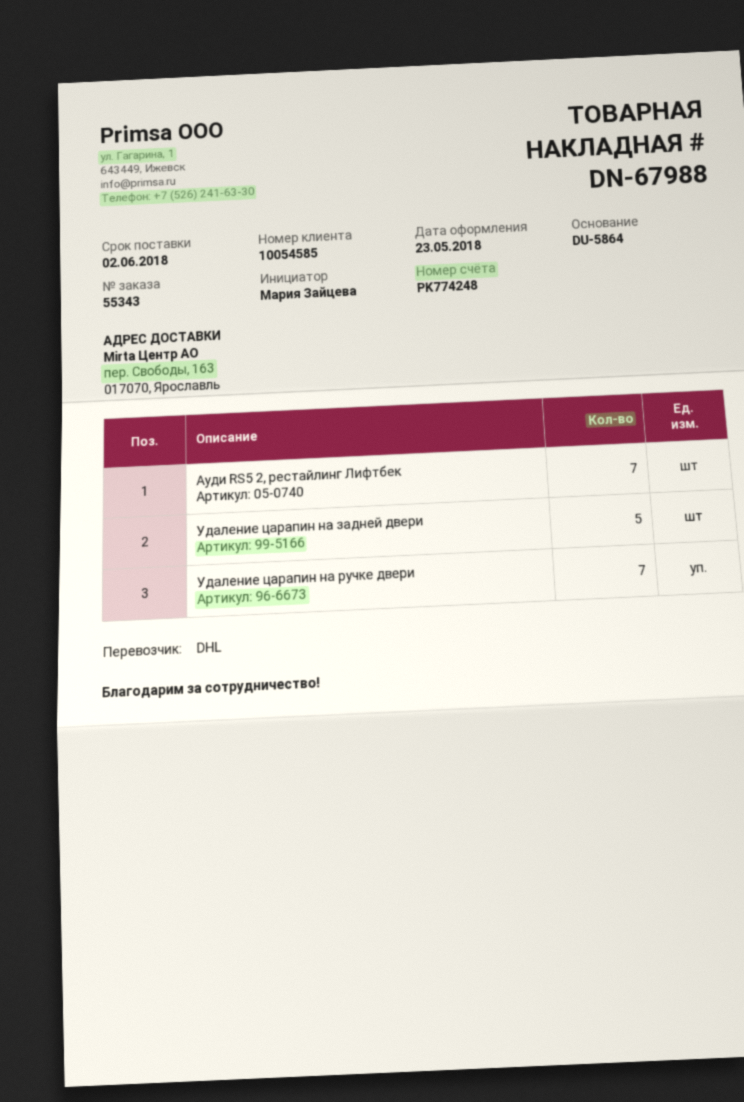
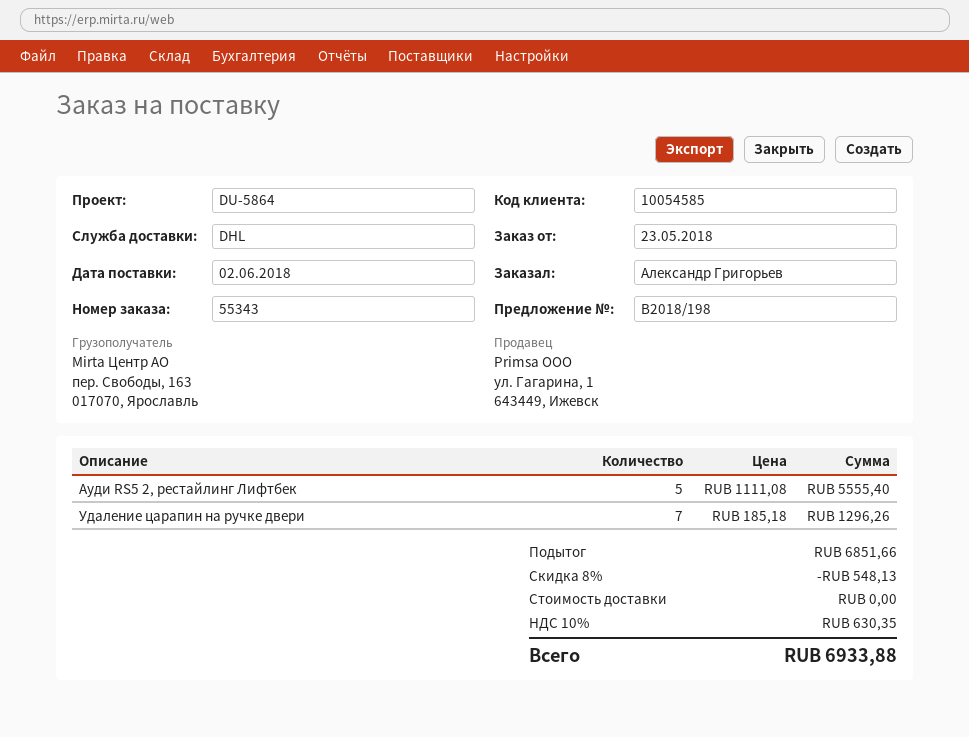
ordered by: Мария Зайцева -> Александр Григорьев
Ауди RS5 2, рестайлинг Лифтбек: 7 -> 5
Удаление царапин на задней двери: 5 -> none

